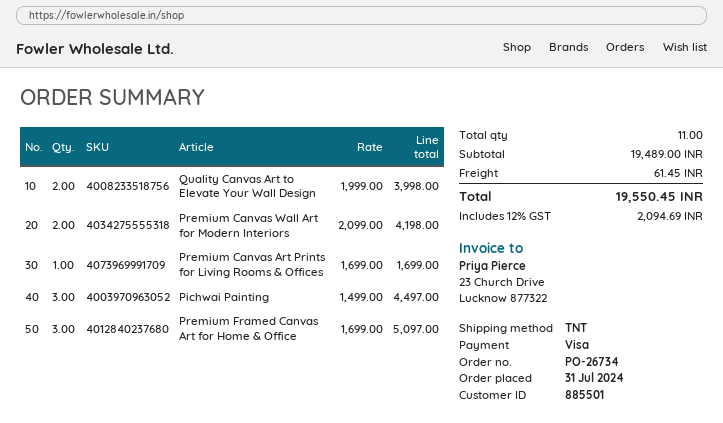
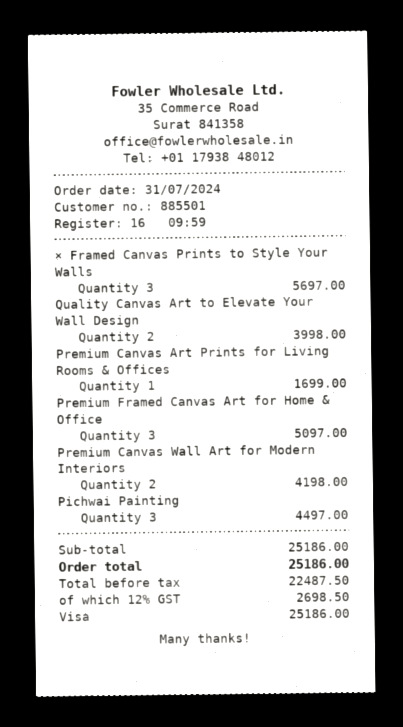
× Framed Canvas Prints to Style Your Walls: none -> 3 for 5697.00
subtotal: 19489.00 -> 25186.00
shipping: 61.45 -> none
tax: 12% = 2094.69 -> 12% = 2698.50
total: 19550.45 -> 25186.00

